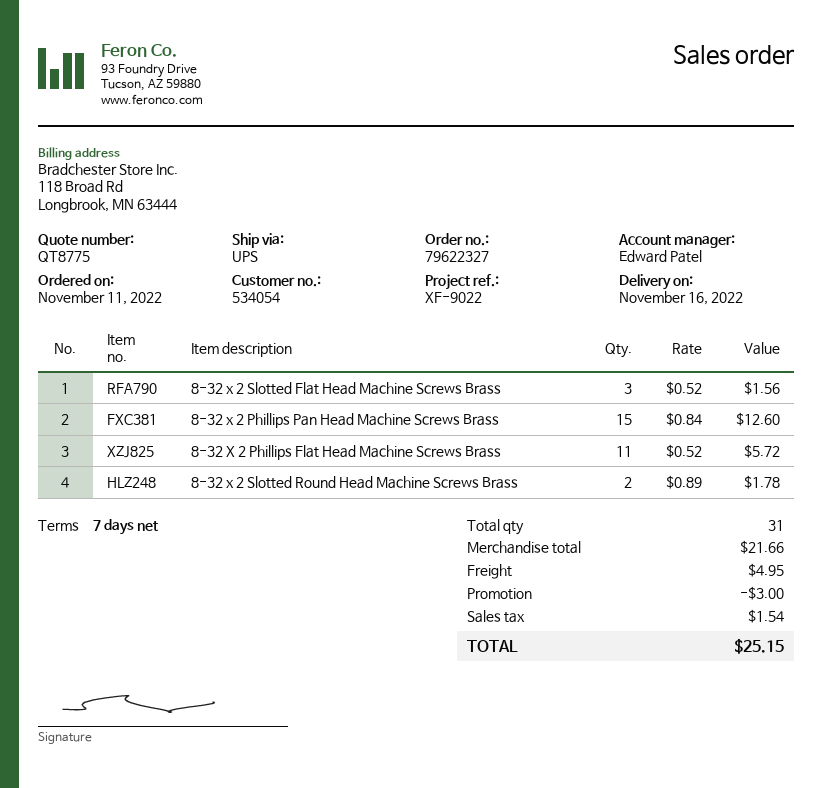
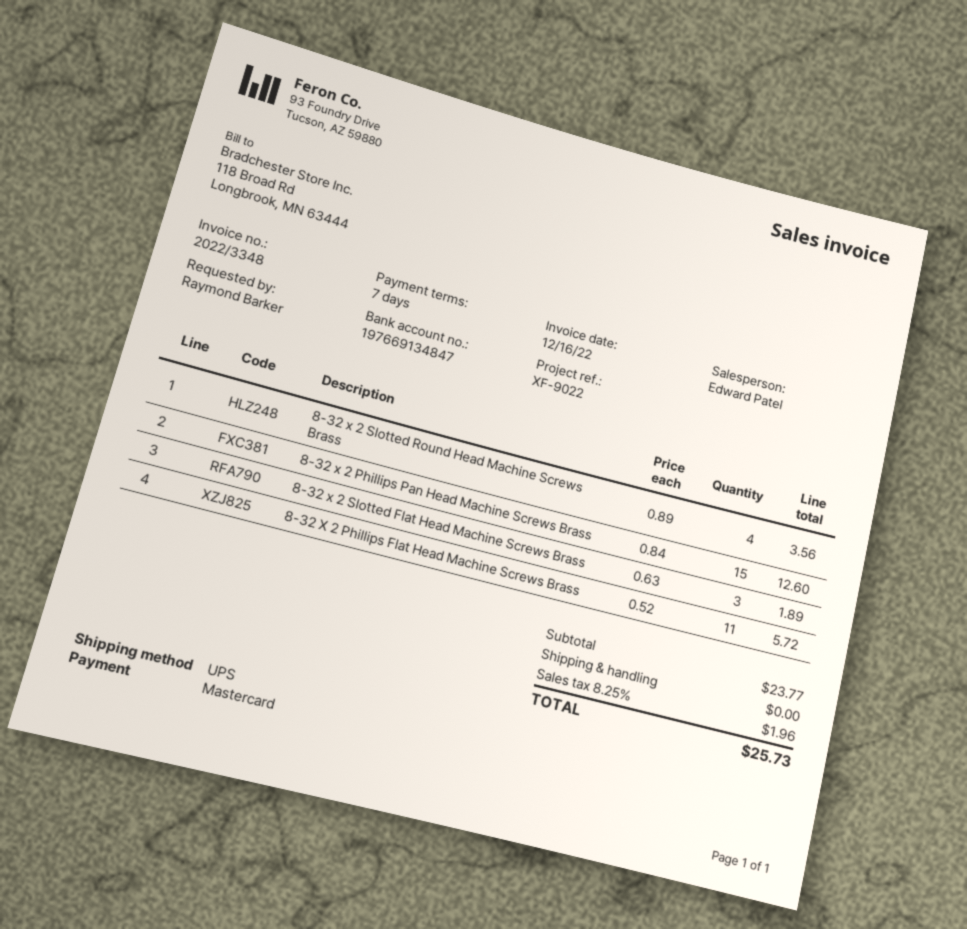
8-32 x 2 Slotted Flat Head Machine Screws Brass: 3 x 0.52 = 1.56 -> 3 x 0.63 = 1.89
8-32 x 2 Slotted Round Head Machine Screws Brass: 2 x 0.89 = 1.78 -> 4 x 0.89 = 3.56
subtotal: 21.66 -> 23.77
discount: 3.00 -> none
shipping: 4.95 -> 0.00
tax: 1.54 -> 1.96
total: 25.15 -> 25.73

